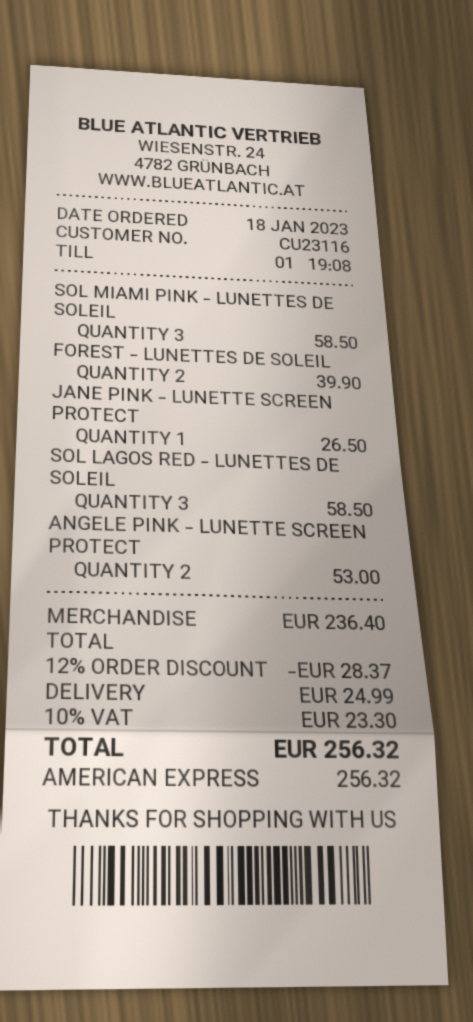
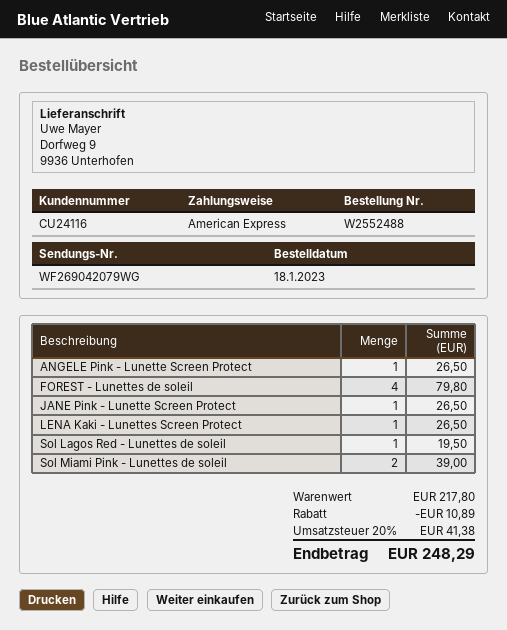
customer number: CU23116 -> CU24116
SOL MIAMI PINK - LUNETTES DE SOLEIL: 3 for 58.50 -> 2 for 39.00
FOREST - LUNETTES DE SOLEIL: 2 for 39.90 -> 4 for 79.80
SOL LAGOS RED - LUNETTES DE SOLEIL: 3 for 58.50 -> 1 for 19.50
ANGELE PINK - LUNETTE SCREEN PROTECT: 2 for 53.00 -> 1 for 26.50
LENA Kaki - Lunettes Screen Protect: none -> 1 for 26.50
subtotal: 236.40 -> 217.80
discount: 28.37 -> 10.89
shipping: 24.99 -> none
tax: 10% = 23.30 -> 20% = 41.38
total: 256.32 -> 248.29

